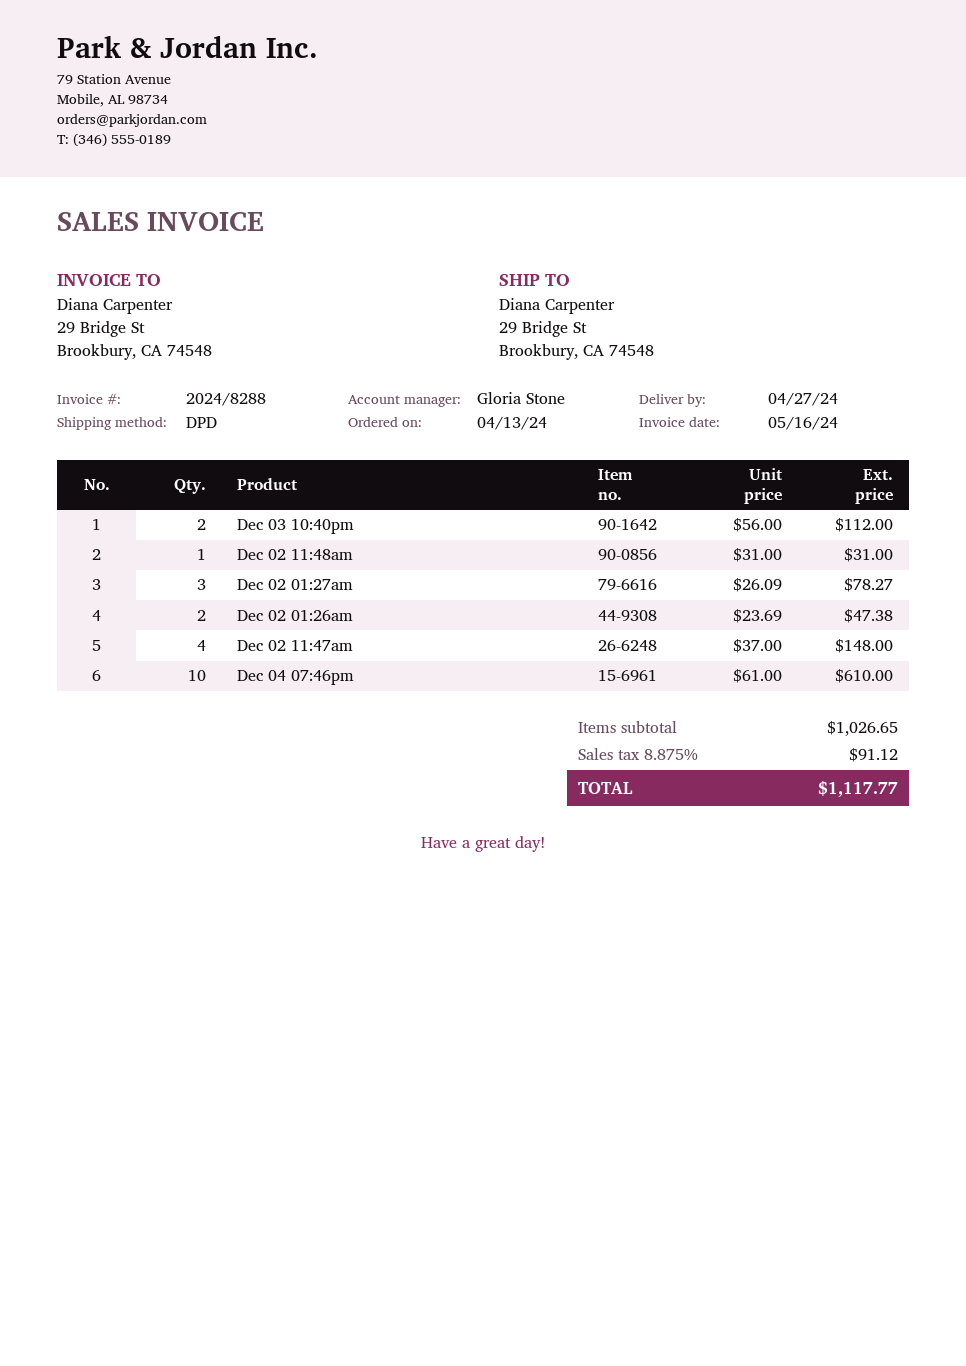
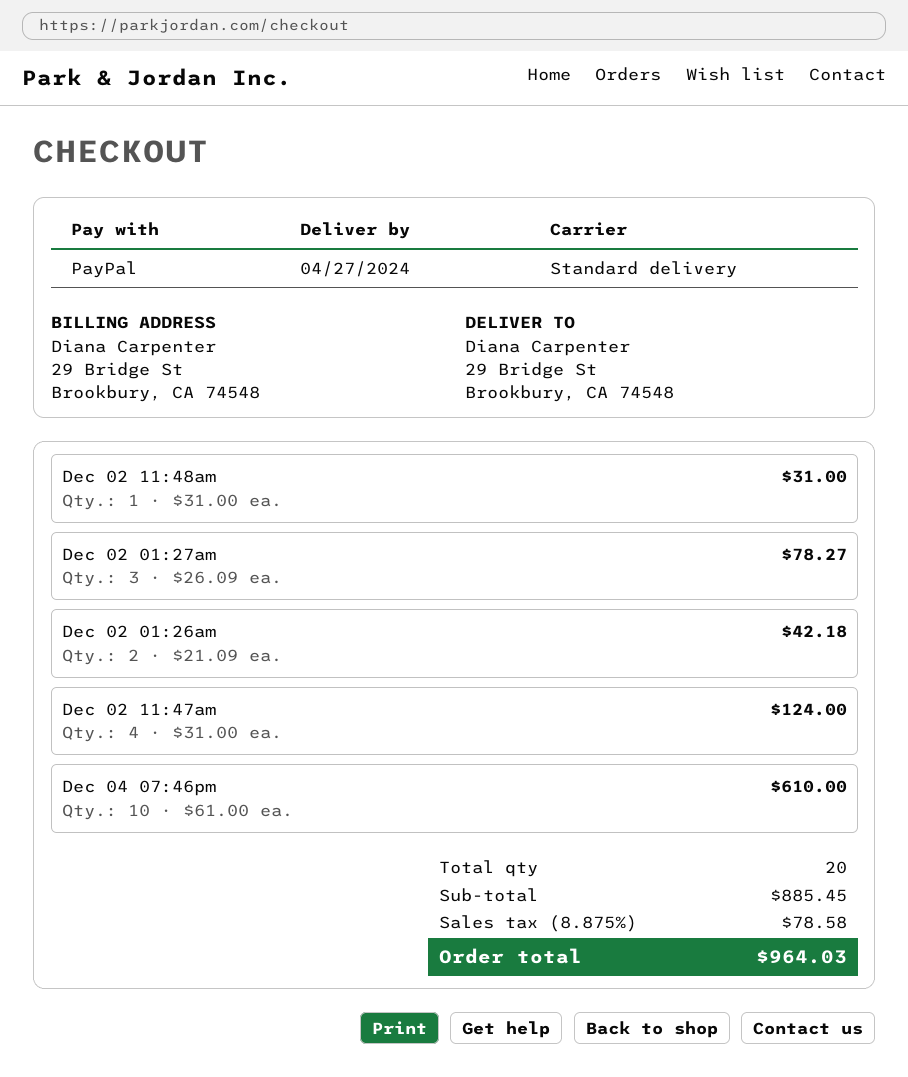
shipping method: DPD -> standard
Dec 03 10:40pm: 2 x 56.00 = 112.00 -> none
Dec 02 01:26am: 2 x 23.69 = 47.38 -> 2 x 21.09 = 42.18
Dec 02 11:47am: 4 x 37.00 = 148.00 -> 4 x 31.00 = 124.00
subtotal: 1026.65 -> 885.45
tax: 8.875% = 91.12 -> 8.875% = 78.58
total: 1117.77 -> 964.03

